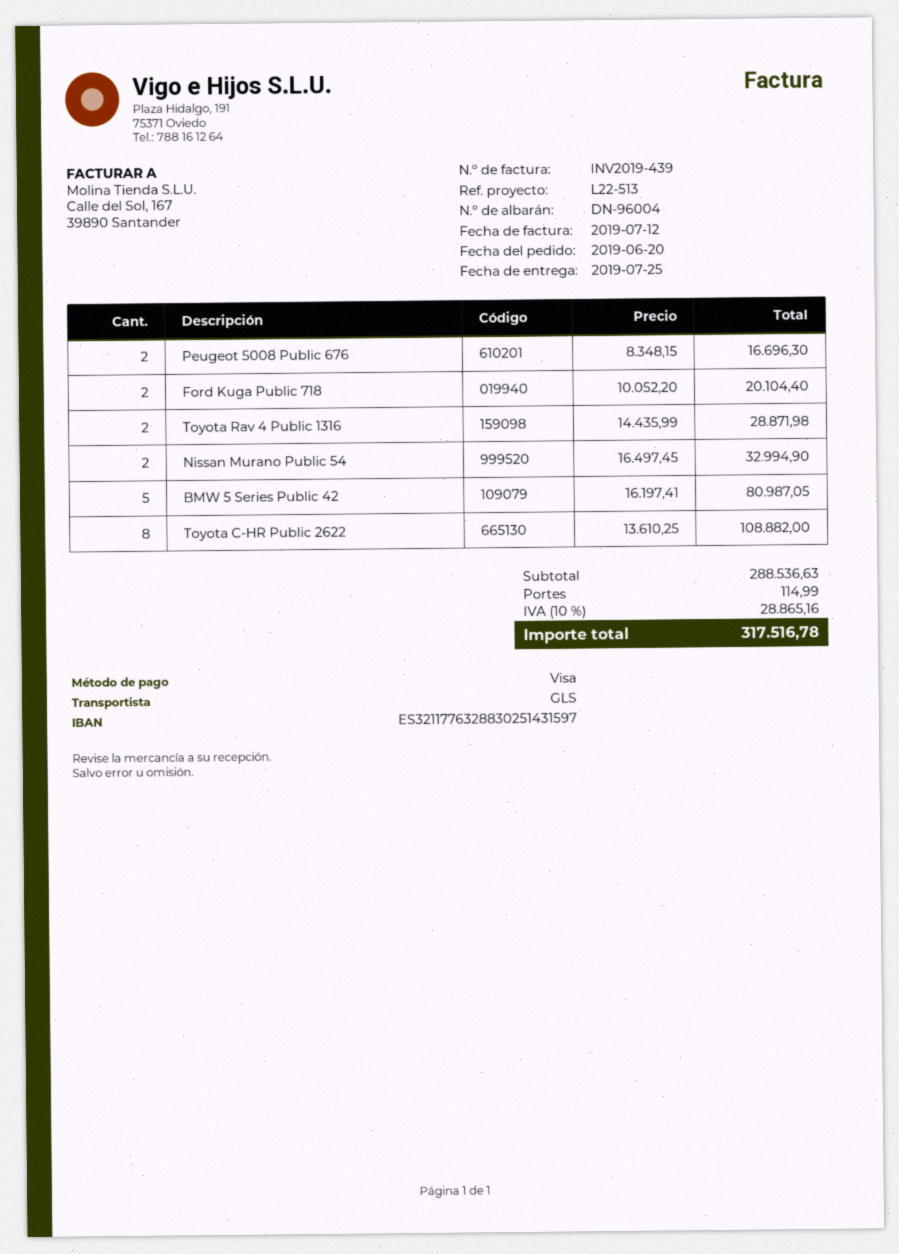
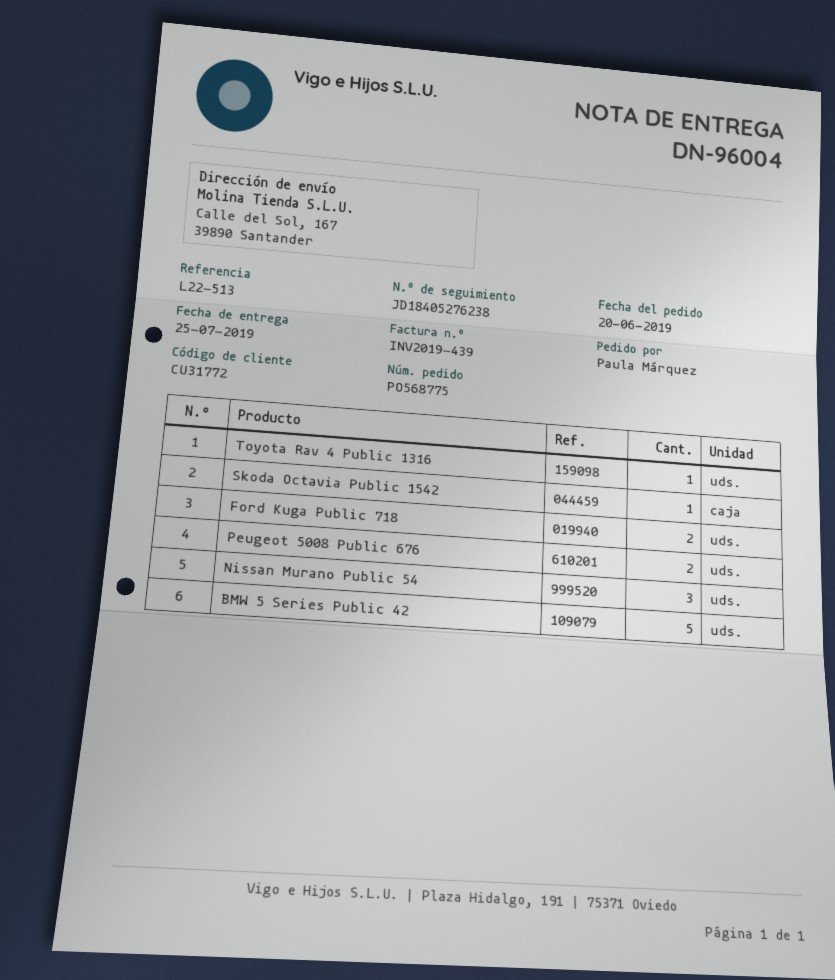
Toyota Rav 4 Public 1316: 2 -> 1
Nissan Murano Public 54: 2 -> 3
Toyota C-HR Public 2622: 8 -> none
Skoda Octavia Public 1542: none -> 1

